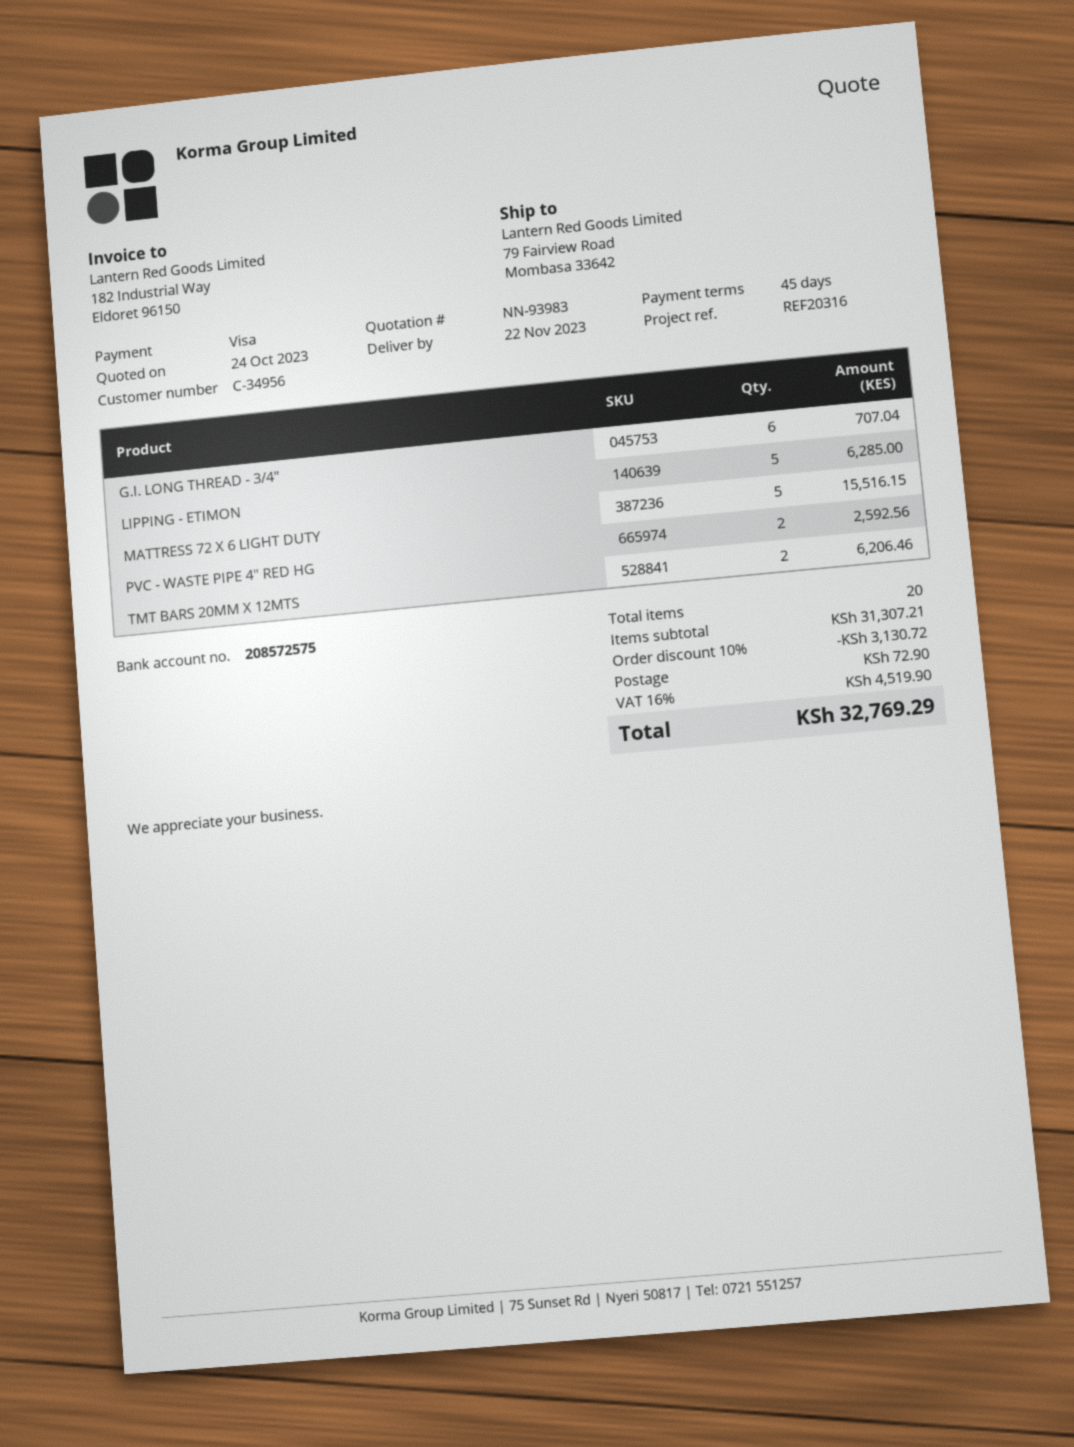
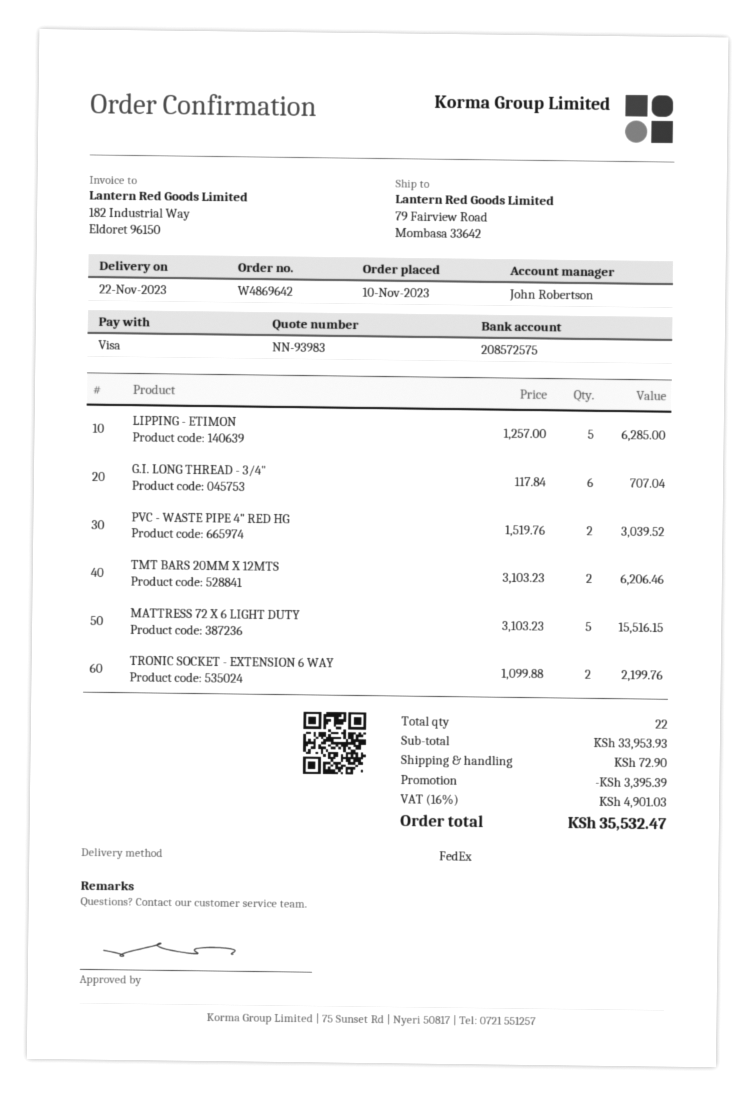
PVC - WASTE PIPE 4" RED HG: 2 for 2592.56 -> 2 for 3039.52
TRONIC SOCKET - EXTENSION 6 WAY: none -> 2 for 2199.76
total quantity: 20 -> 22
subtotal: 31307.21 -> 33953.93
discount: 3130.72 -> 3395.39
tax: 16% = 4519.90 -> 16% = 4901.03
total: 32769.29 -> 35532.47

